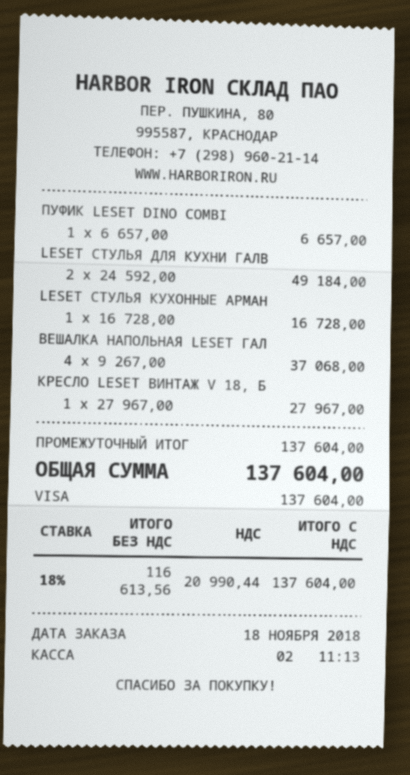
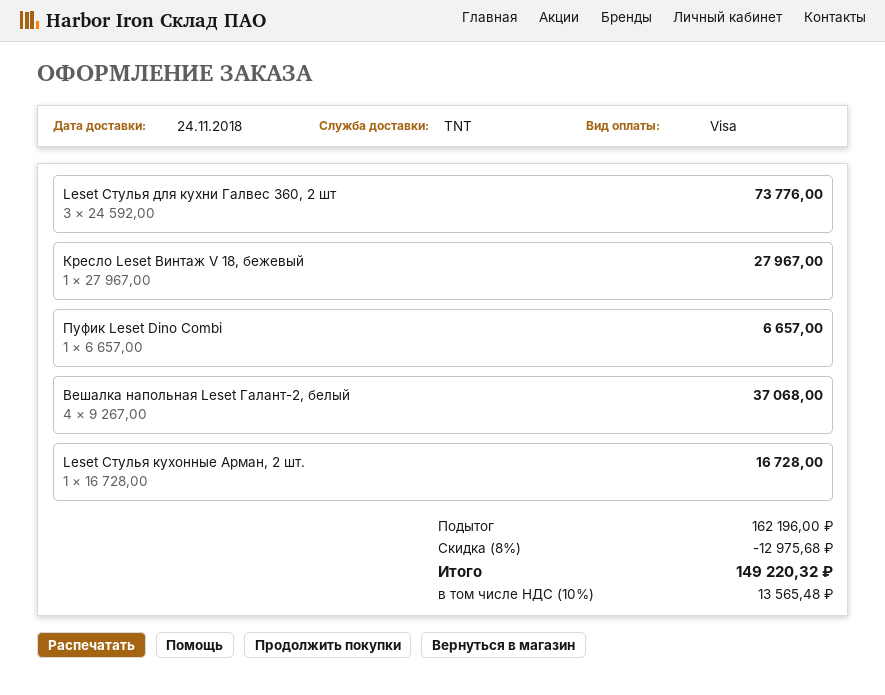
LESET СТУЛЬЯ ДЛЯ КУХНИ ГАЛВ: 2 x 24592.00 = 49184.00 -> 3 x 24592.00 = 73776.00
subtotal: 137604.00 -> 162196.00
discount: none -> 8% = 12975.68
tax: 18% = 20990.44 -> 10% = 13565.48
total: 137604.00 -> 149220.32

